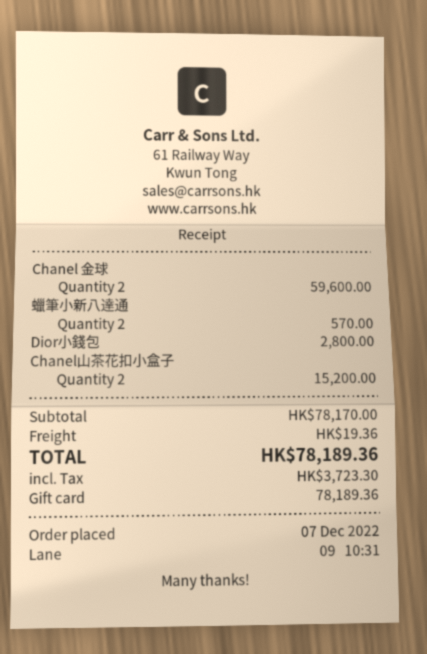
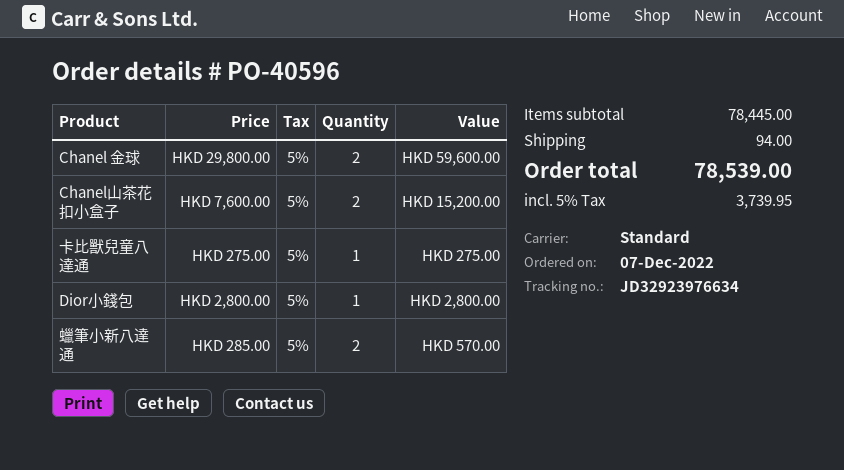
卡比獸兒童八達通: none -> 1 for 275.00
subtotal: 78170.00 -> 78445.00
shipping: 19.36 -> 94.00
tax: 3723.30 -> 3739.95
total: 78189.36 -> 78539.00

